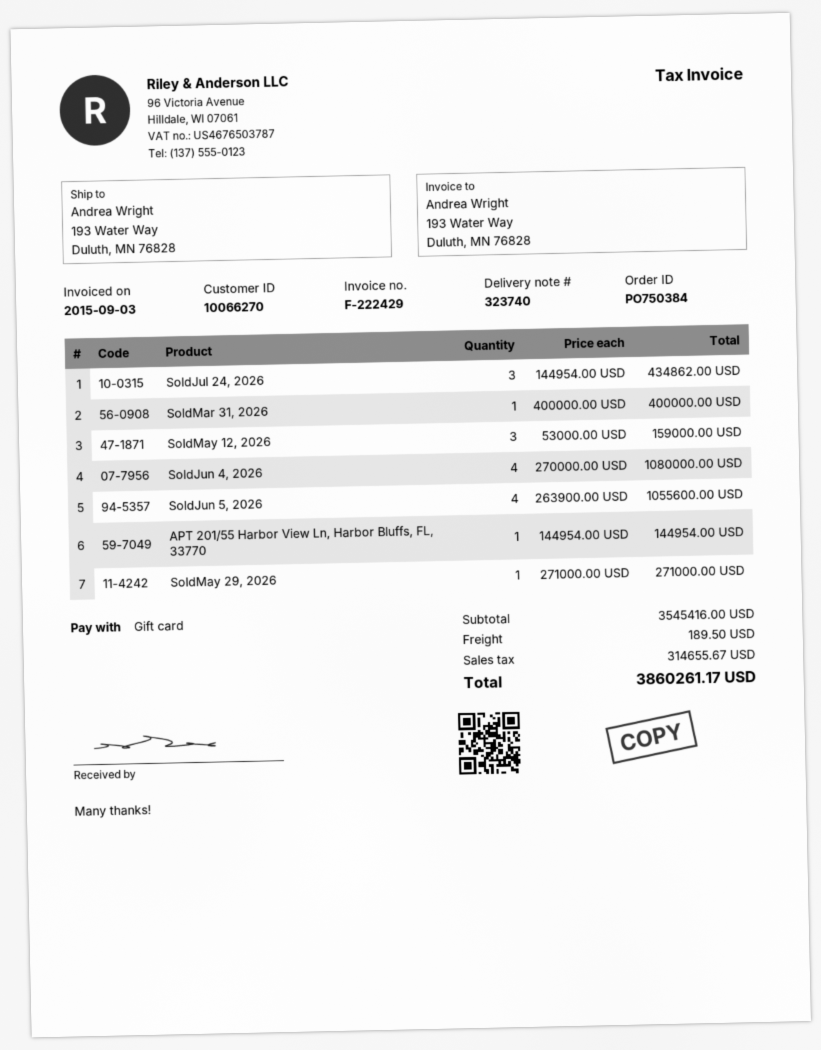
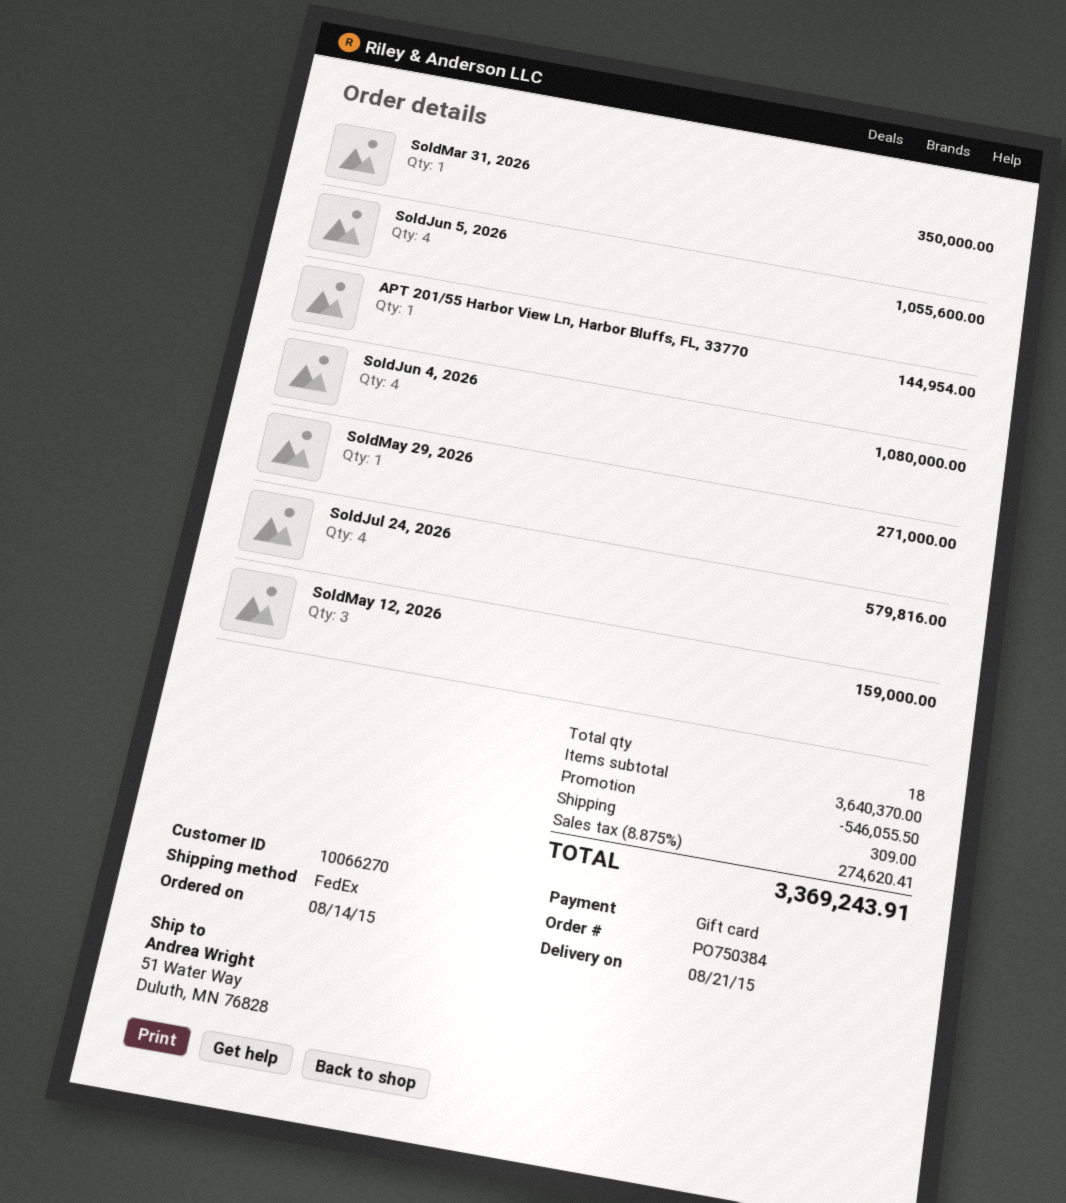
ship to: 193 Water Way, Duluth, MN 76828 -> 51 Water Way, Duluth, MN 76828
SoldJul 24, 2026: 3 for 434862.00 -> 4 for 579816.00
SoldMar 31, 2026: 1 for 400000.00 -> 1 for 350000.00
subtotal: 3545416.00 -> 3640370.00
discount: none -> 546055.50
shipping: 189.50 -> 309.00
tax: 314655.67 -> 274620.41
total: 3860261.17 -> 3369243.91

